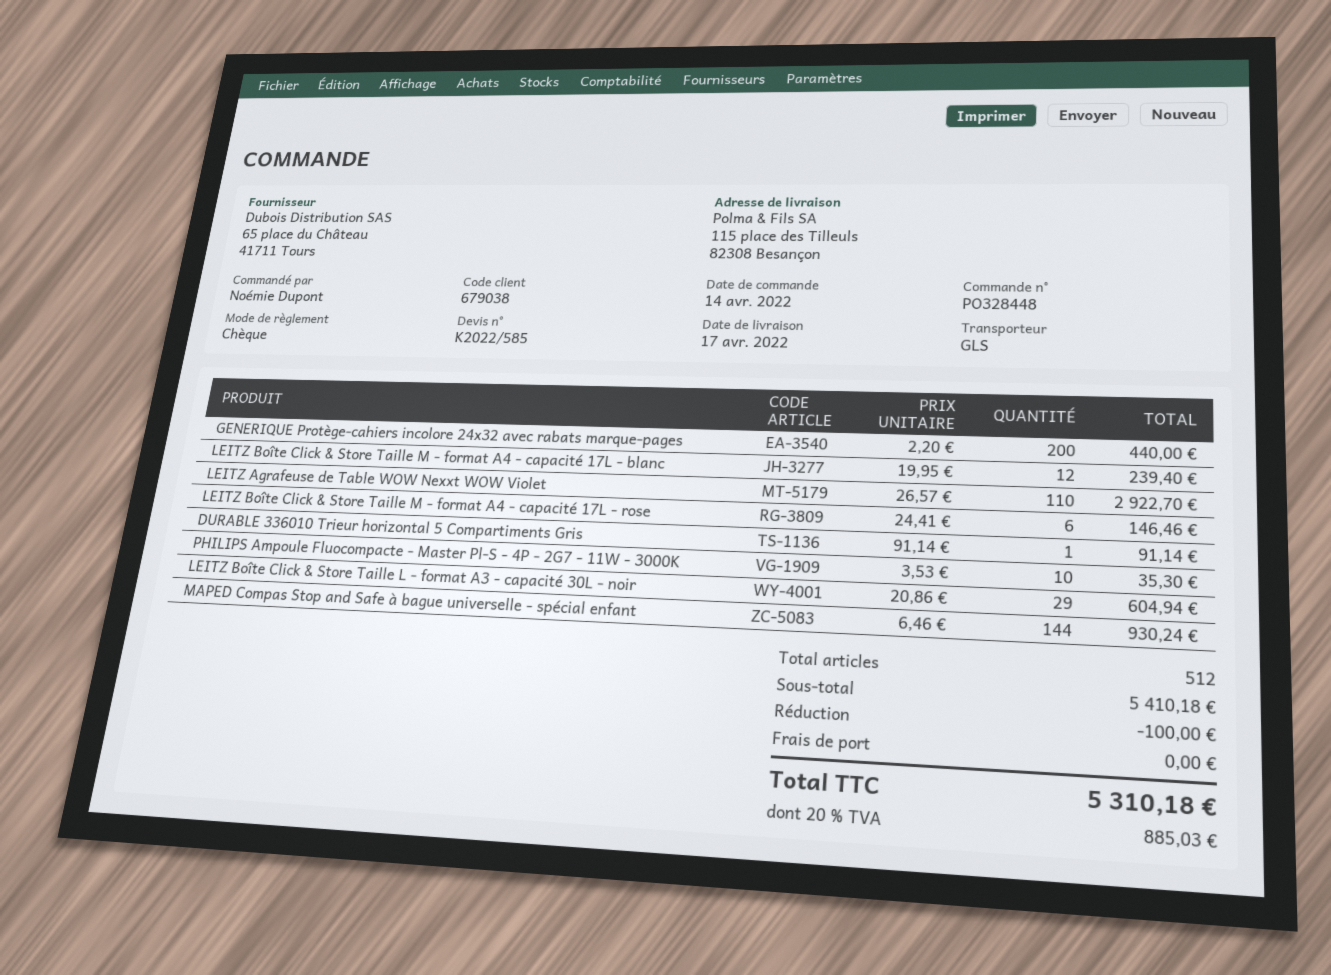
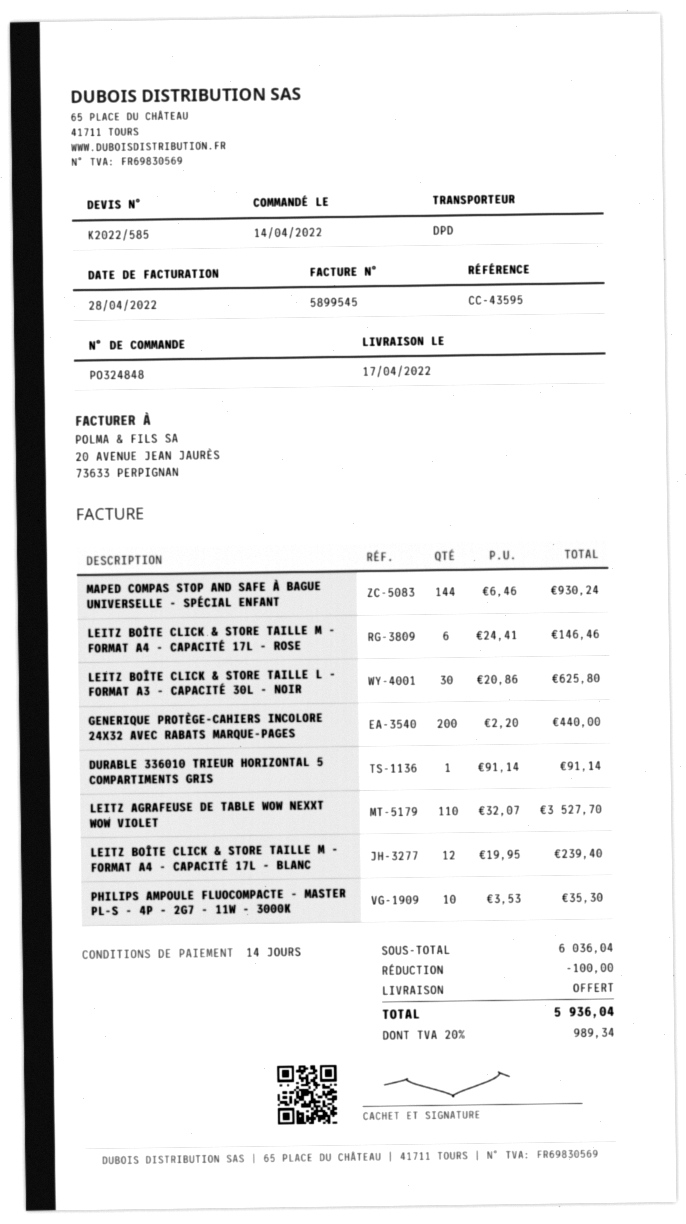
order number: PO328448 -> PO324848
shipping method: GLS -> DPD
LEITZ Agrafeuse de Table WOW Nexxt WOW Violet: 110 x 26.57 = 2922.70 -> 110 x 32.07 = 3527.70
LEITZ Boîte Click & Store Taille L - format A3 - capacité 30L - noir: 29 x 20.86 = 604.94 -> 30 x 20.86 = 625.80
subtotal: 5410.18 -> 6036.04
tax: 20% = 885.03 -> 20% = 989.34
total: 5310.18 -> 5936.04

